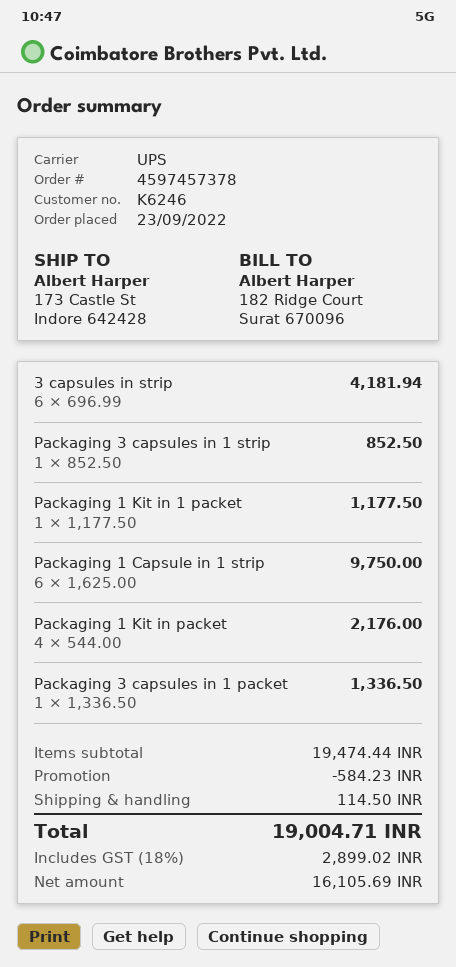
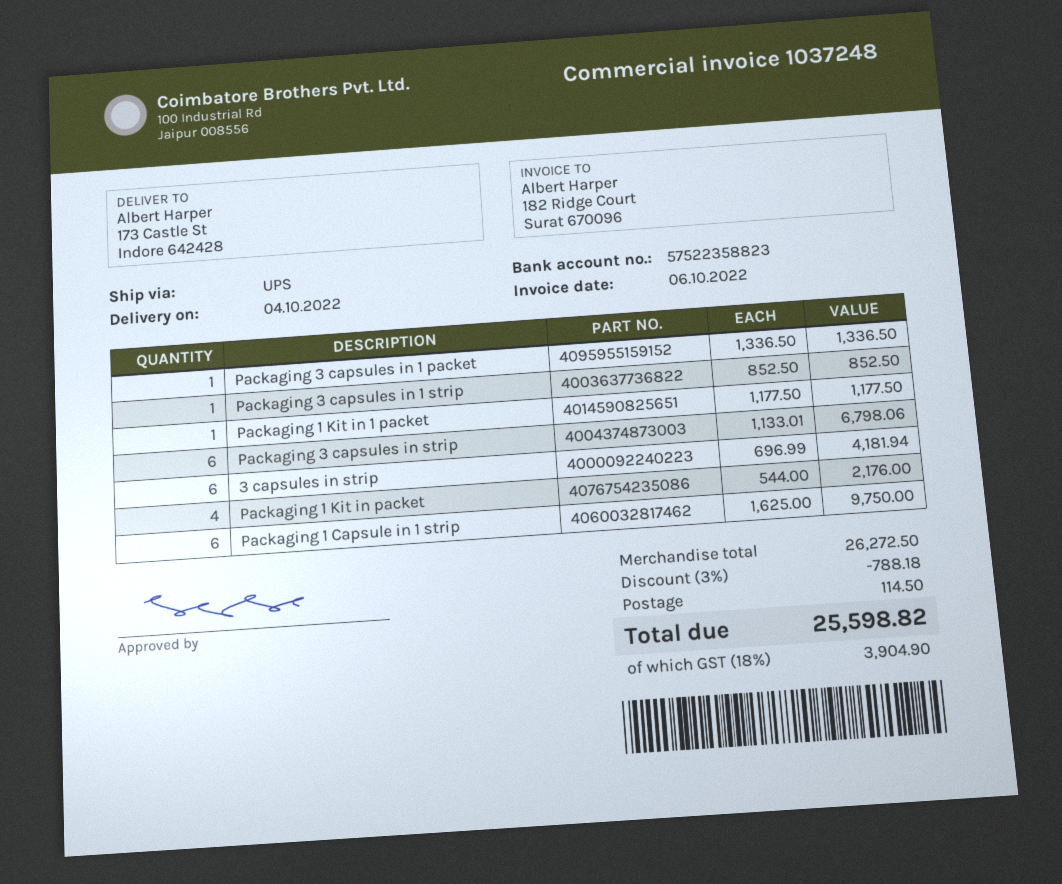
Packaging 3 capsules in strip: none -> 6 x 1133.01 = 6798.06
subtotal: 19474.44 -> 26272.50
discount: 584.23 -> 788.18
tax: 18% = 2899.02 -> 18% = 3904.90
total: 19004.71 -> 25598.82

